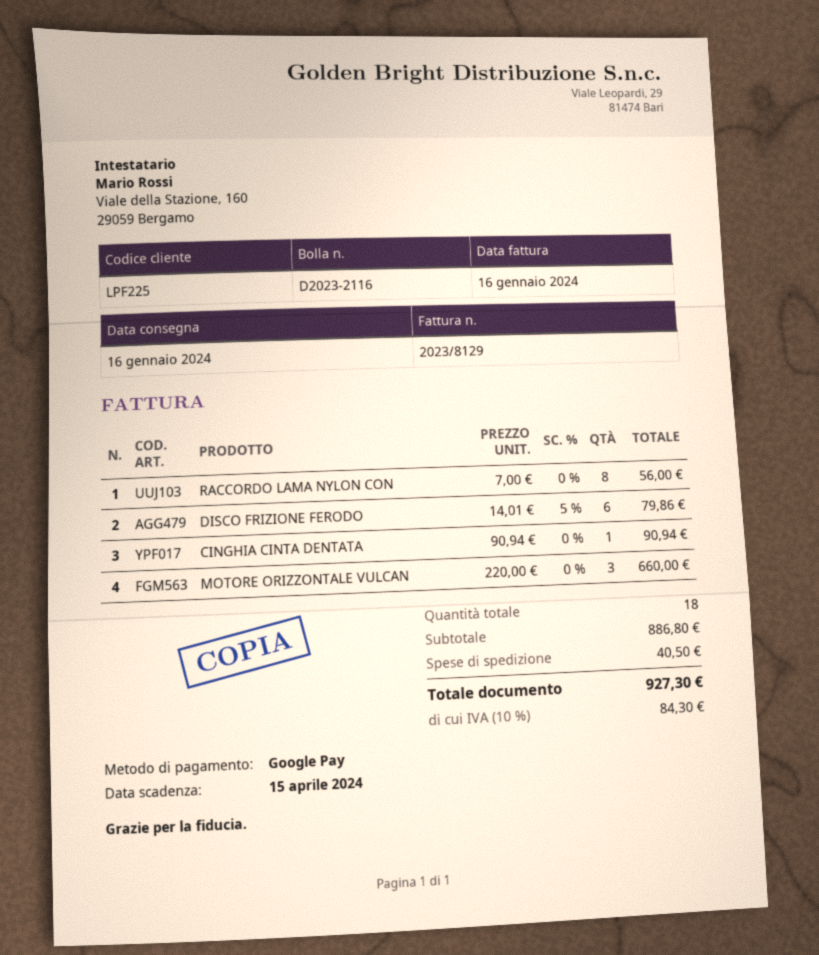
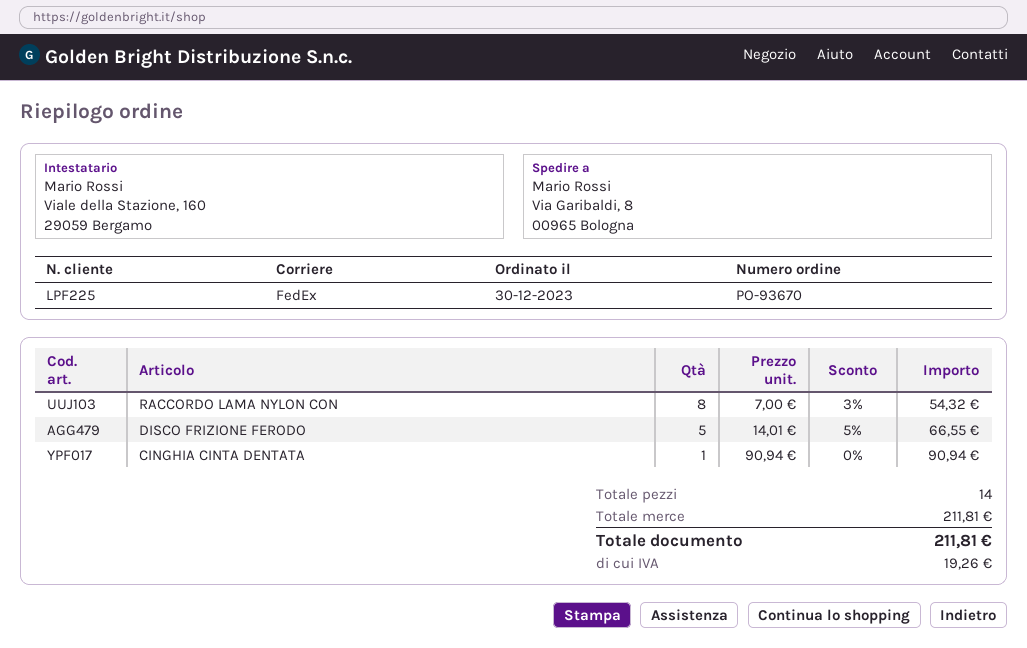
RACCORDO LAMA NYLON CON: 8 x 7.00 = 56.00 -> 8 x 7.00 - 3% = 54.32
DISCO FRIZIONE FERODO: 6 x 14.01 - 5% = 79.86 -> 5 x 14.01 - 5% = 66.55
MOTORE ORIZZONTALE VULCAN: 3 x 220.00 = 660.00 -> none
total quantity: 18 -> 14
subtotal: 886.80 -> 211.81
shipping: 40.50 -> none
tax: 84.30 -> 19.26
total: 927.30 -> 211.81

